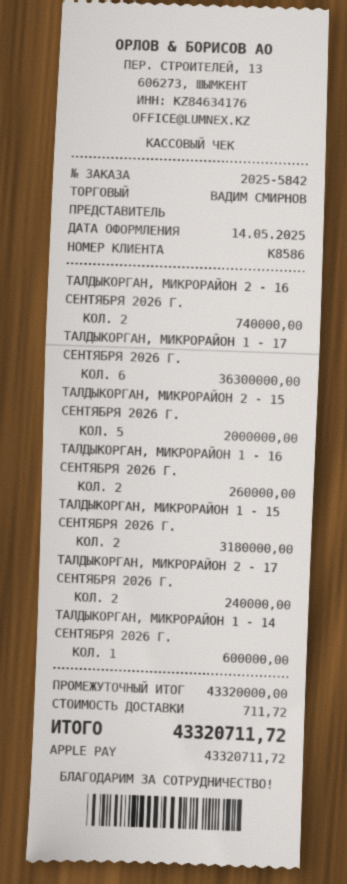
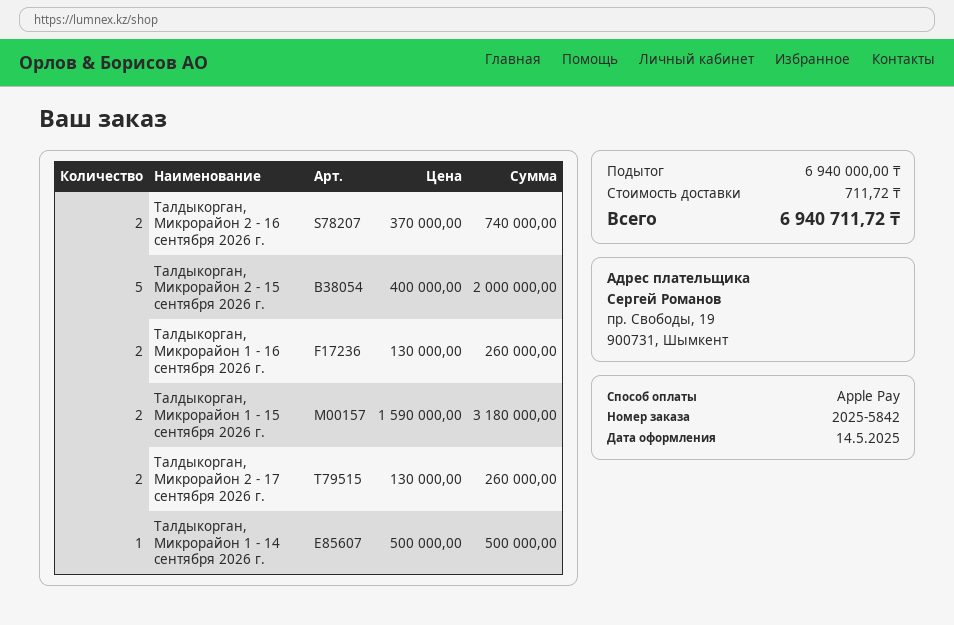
ТАЛДЫКОРГАН, МИКРОРАЙОН 1 - 17 СЕНТЯБРЯ 2026 Г.: 6 for 36300000.00 -> none
ТАЛДЫКОРГАН, МИКРОРАЙОН 2 - 17 СЕНТЯБРЯ 2026 Г.: 2 for 240000.00 -> 2 for 260000.00
ТАЛДЫКОРГАН, МИКРОРАЙОН 1 - 14 СЕНТЯБРЯ 2026 Г.: 1 for 600000.00 -> 1 for 500000.00
subtotal: 43320000.00 -> 6940000.00
total: 43320711.72 -> 6940711.72

